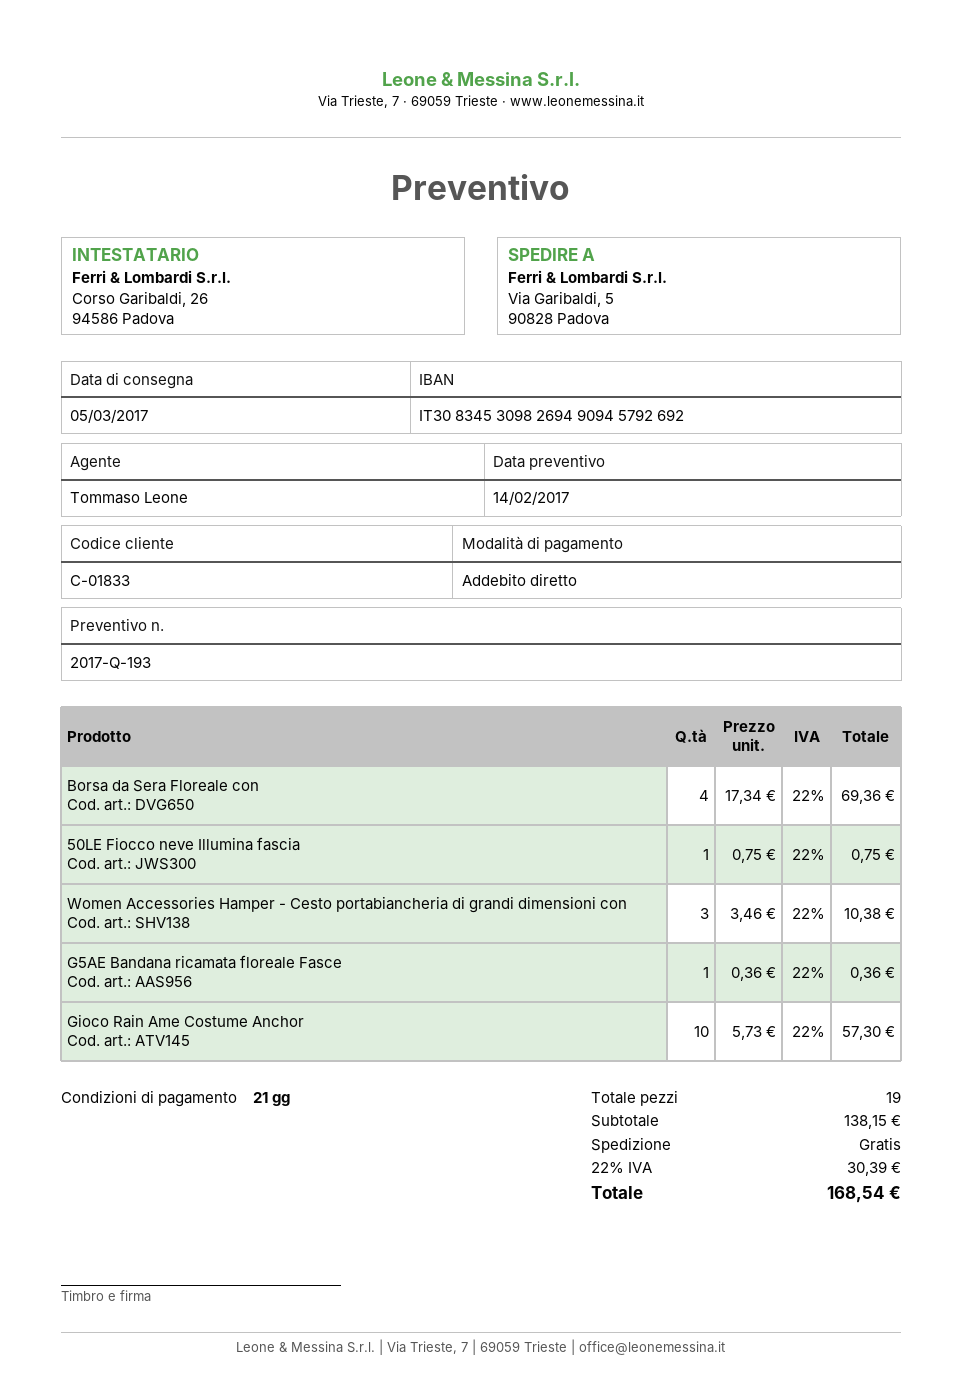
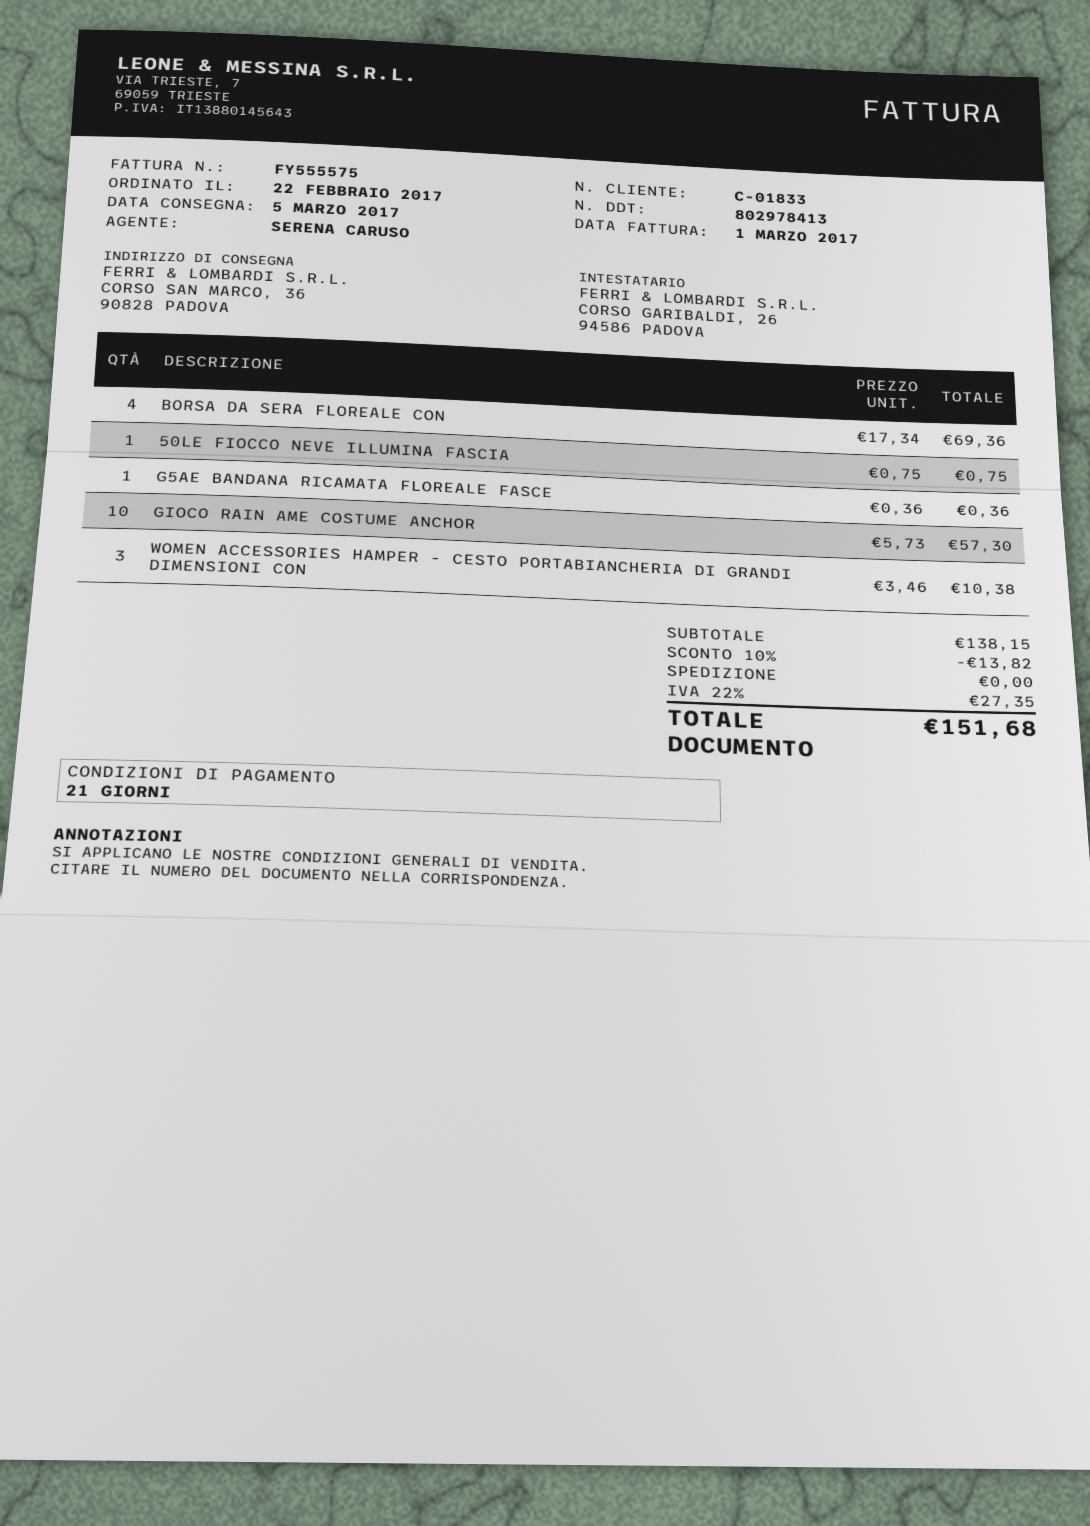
sales rep: Tommaso Leone -> SERENA CARUSO
ship to: Via Garibaldi, 5, 90828 Padova -> CORSO SAN MARCO, 36, 90828 PADOVA
discount: none -> 10% = 13.82
tax: 22% = 30.39 -> 22% = 27.35
total: 168.54 -> 151.68

